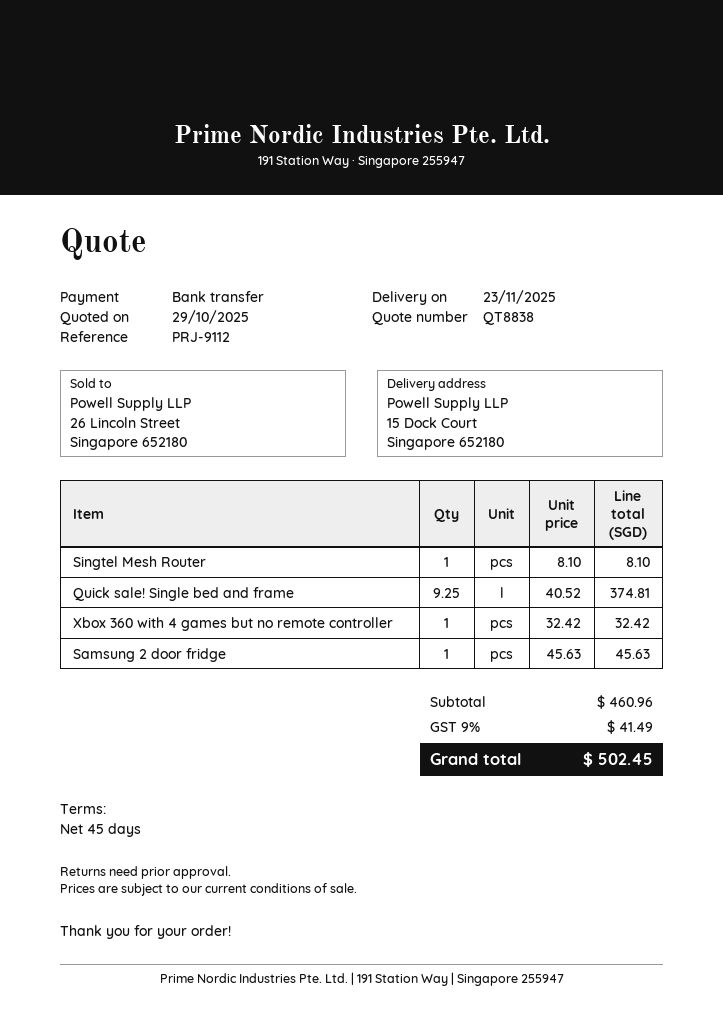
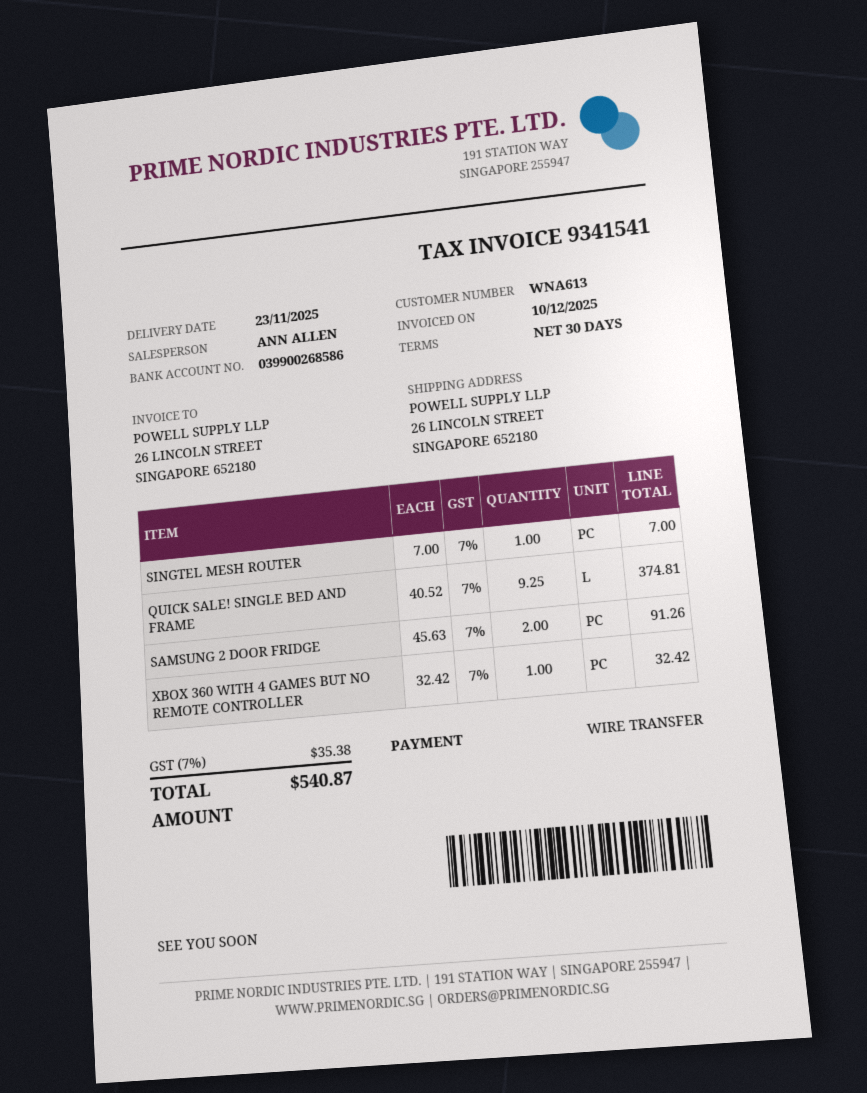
payment terms: 45 days -> 30 days
ship to: 15 Dock Court, Singapore 652180 -> 26 LINCOLN STREET, SINGAPORE 652180
Singtel Mesh Router: 1 x 8.10 = 8.10 -> 1 x 7.00 = 7.00
Samsung 2 door fridge: 1 x 45.63 = 45.63 -> 2 x 45.63 = 91.26
tax: 9% = 41.49 -> 7% = 35.38
total: 502.45 -> 540.87

